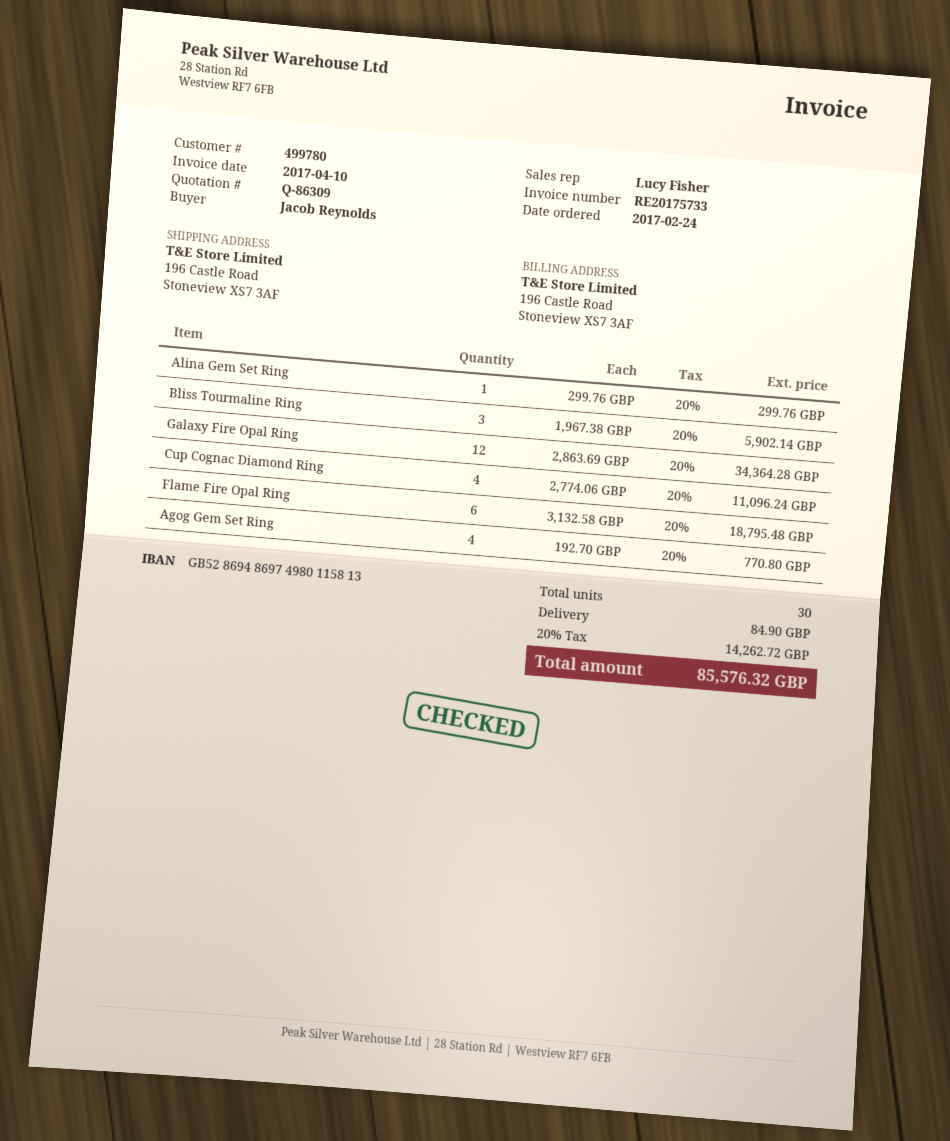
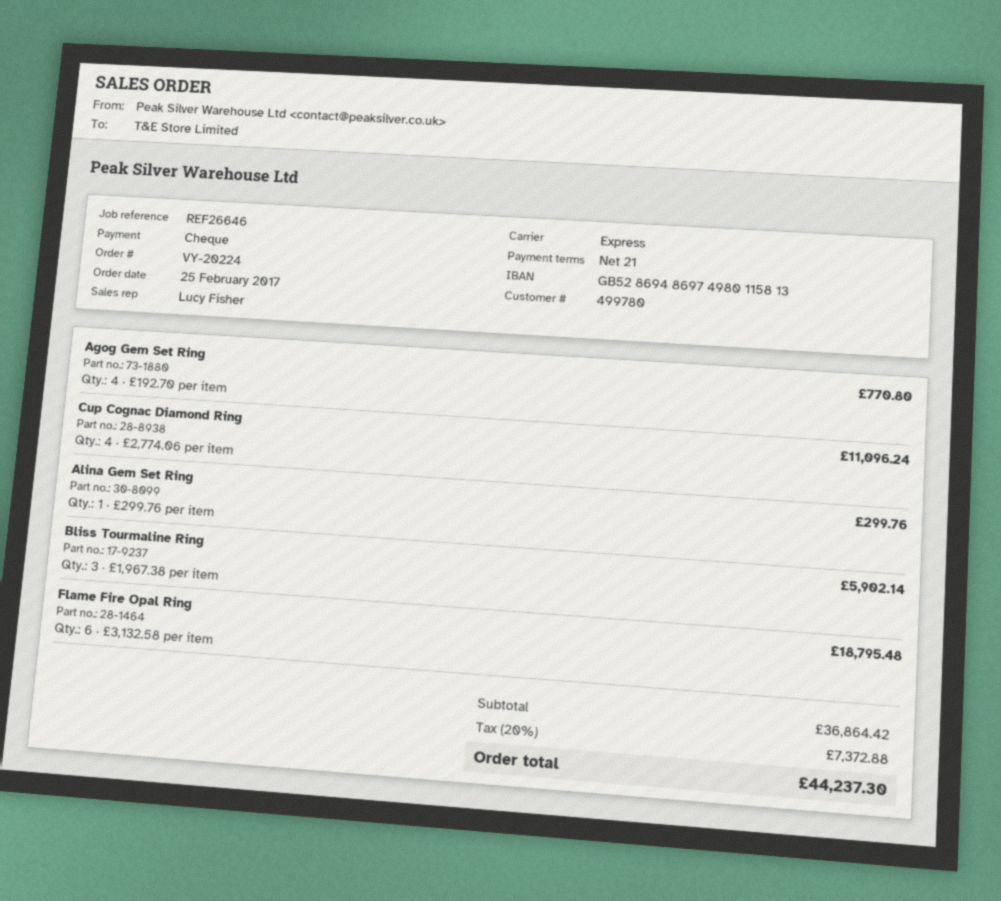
order date: 2017-02-24 -> 2017-02-25
Galaxy Fire Opal Ring: 12 x 2863.69 = 34364.28 -> none
shipping: 84.90 -> none
tax: 20% = 14262.72 -> 20% = 7372.88
total: 85576.32 -> 44237.30

